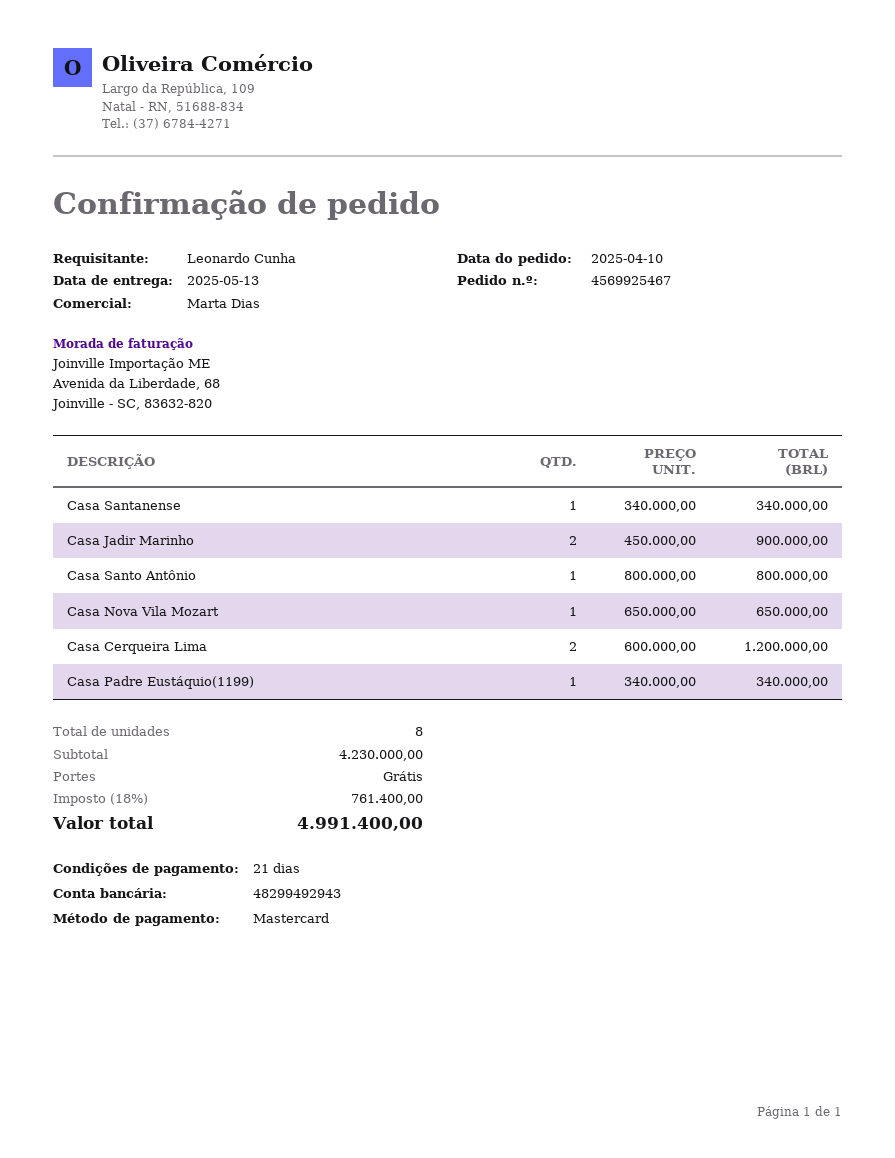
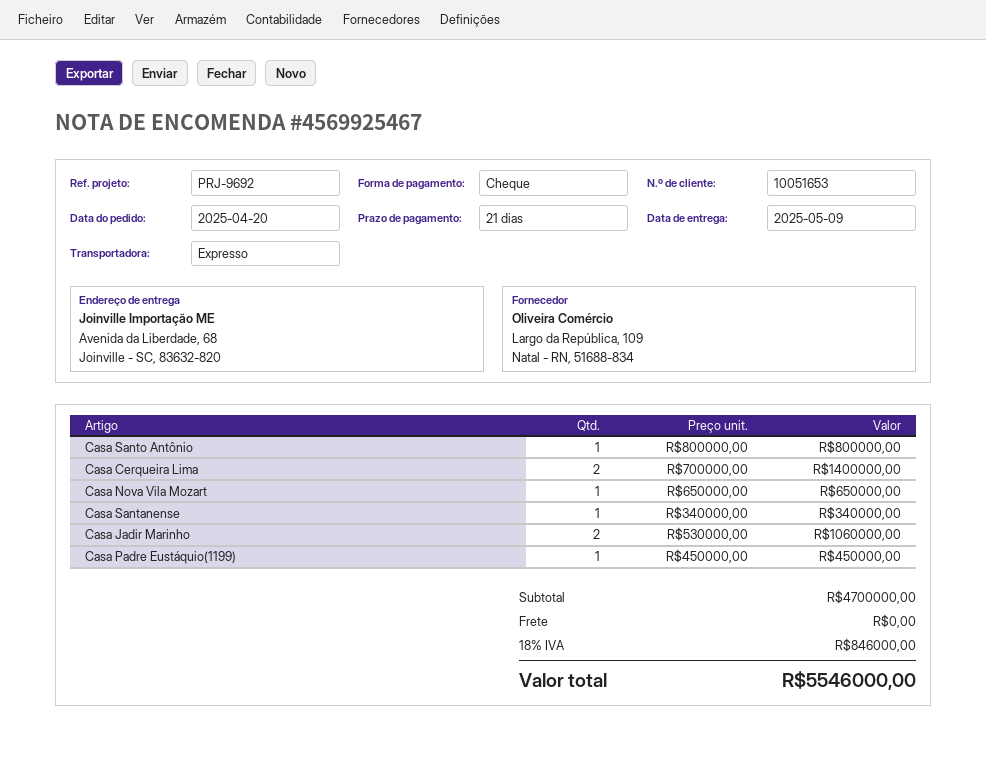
order date: 2025-04-10 -> 2025-04-20
delivery date: 2025-05-13 -> 2025-05-09
payment method: Mastercard -> cheque
Casa Jadir Marinho: 2 x 450000.00 = 900000.00 -> 2 x 530000.00 = 1060000.00
Casa Cerqueira Lima: 2 x 600000.00 = 1200000.00 -> 2 x 700000.00 = 1400000.00
Casa Padre Eustáquio(1199): 1 x 340000.00 = 340000.00 -> 1 x 450000.00 = 450000.00
subtotal: 4230000.00 -> 4700000.00
tax: 18% = 761400.00 -> 18% = 846000.00
total: 4991400.00 -> 5546000.00

